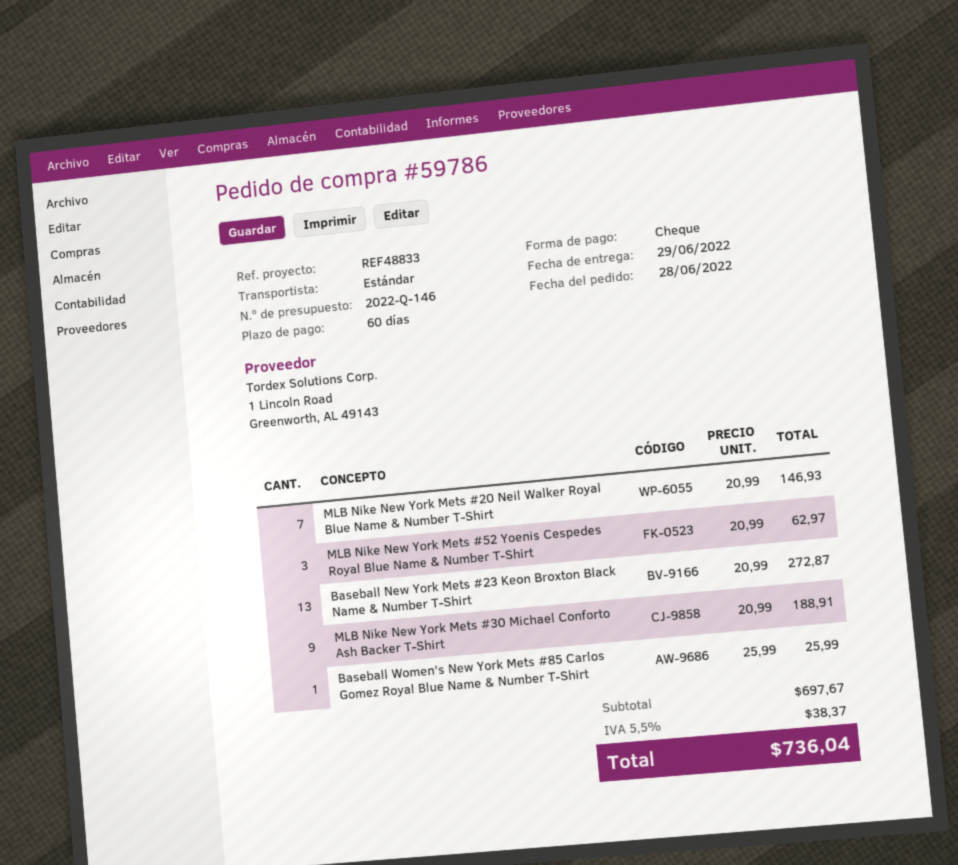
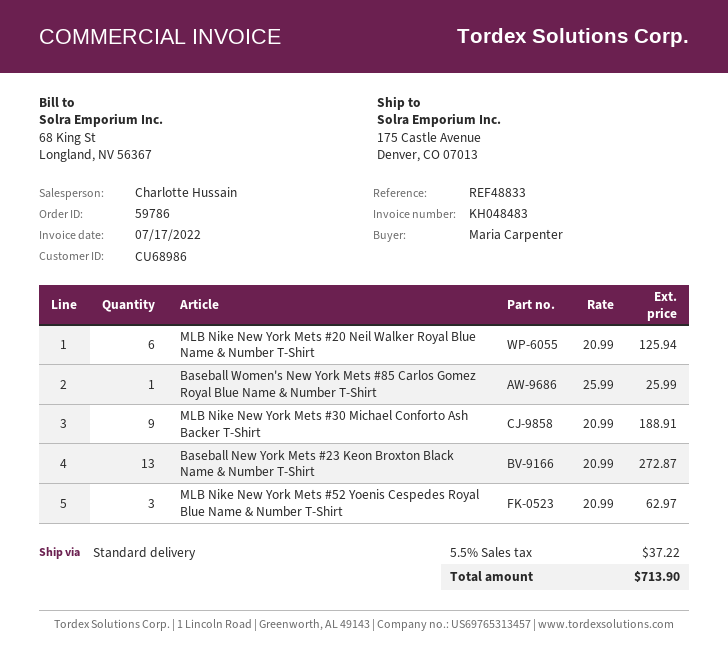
MLB Nike New York Mets #20 Neil Walker Royal Blue Name & Number T-Shirt: 7 x 20.99 = 146.93 -> 6 x 20.99 = 125.94
tax: 5.5% = 38.37 -> 5.5% = 37.22
total: 736.04 -> 713.90

